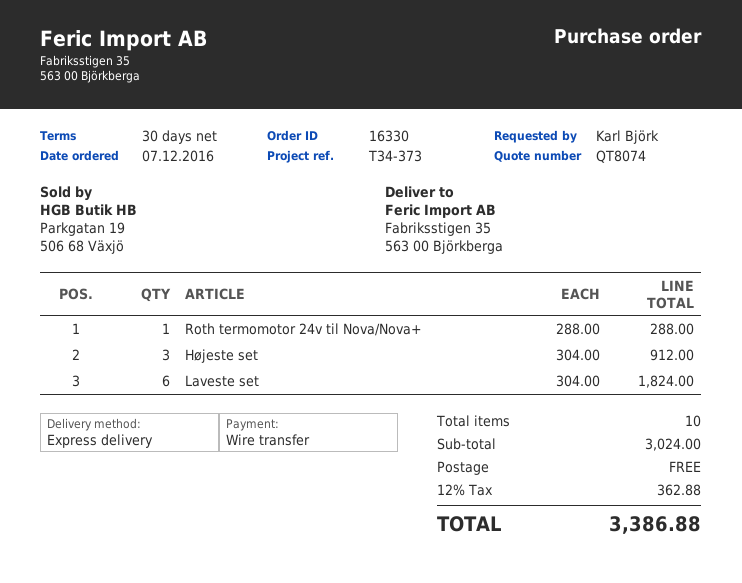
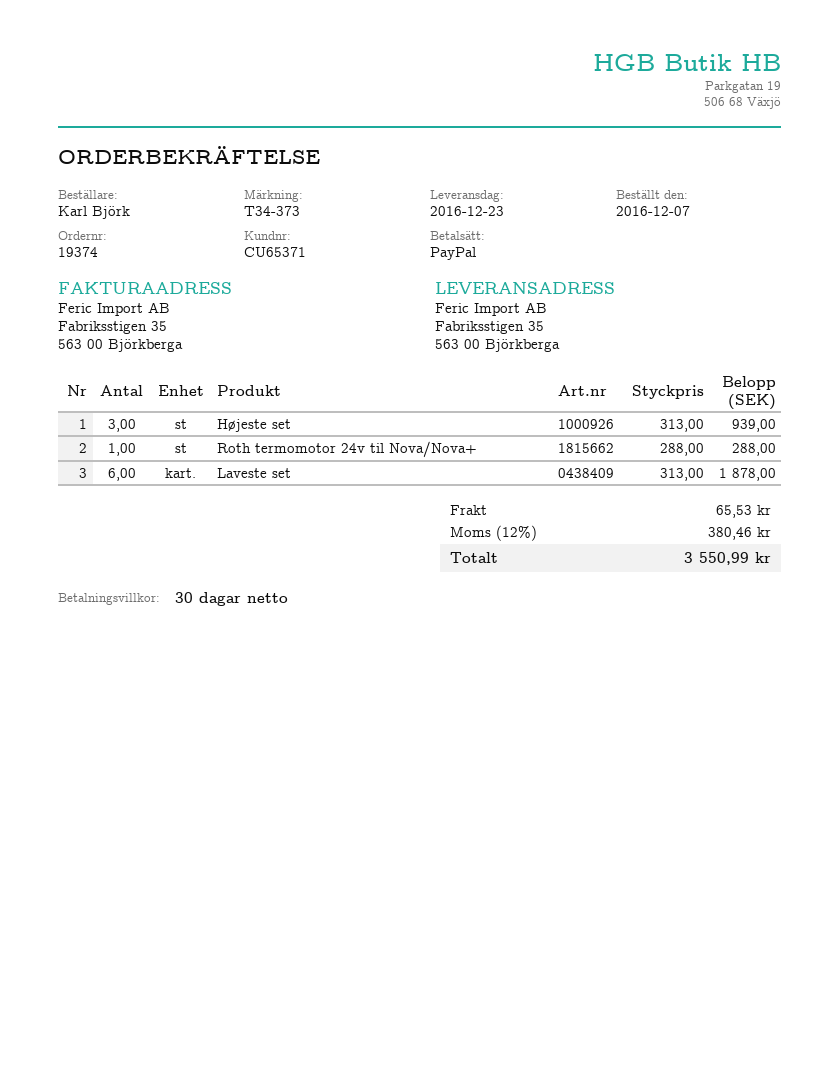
order number: 16330 -> 19374
payment method: bank transfer -> PayPal
Højeste set: 3 x 304.00 = 912.00 -> 3 x 313.00 = 939.00
Laveste set: 6 x 304.00 = 1824.00 -> 6 x 313.00 = 1878.00
shipping: 0.00 -> 65.53
tax: 12% = 362.88 -> 12% = 380.46
total: 3386.88 -> 3550.99

